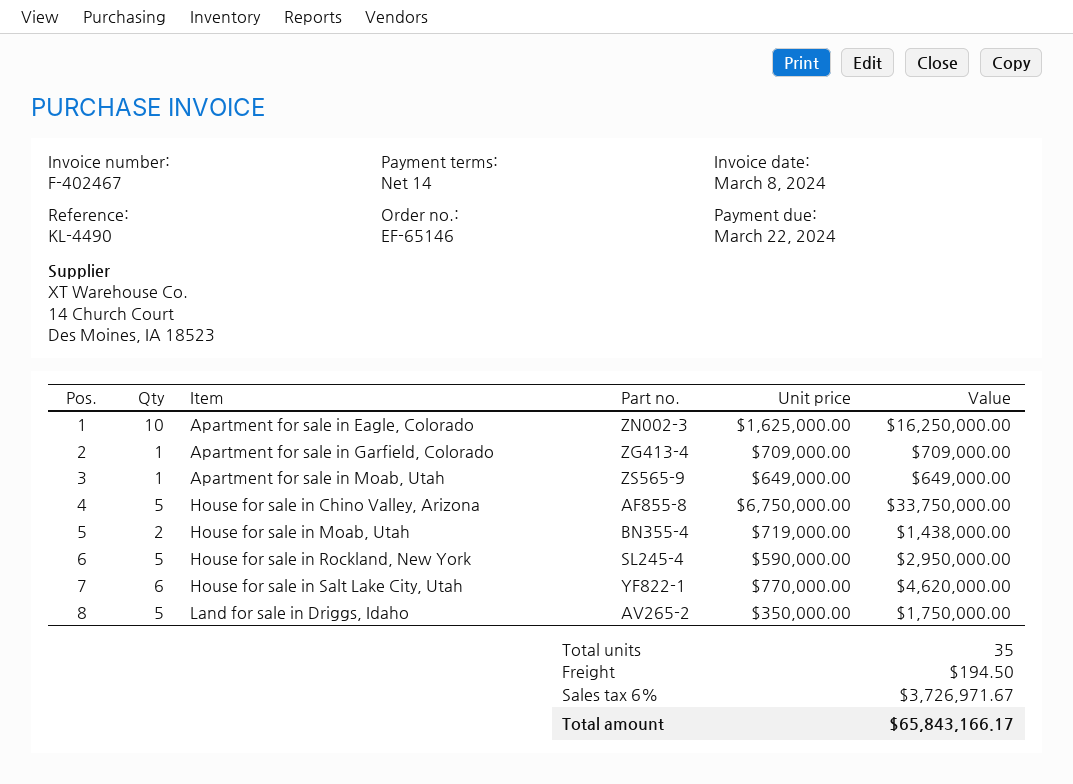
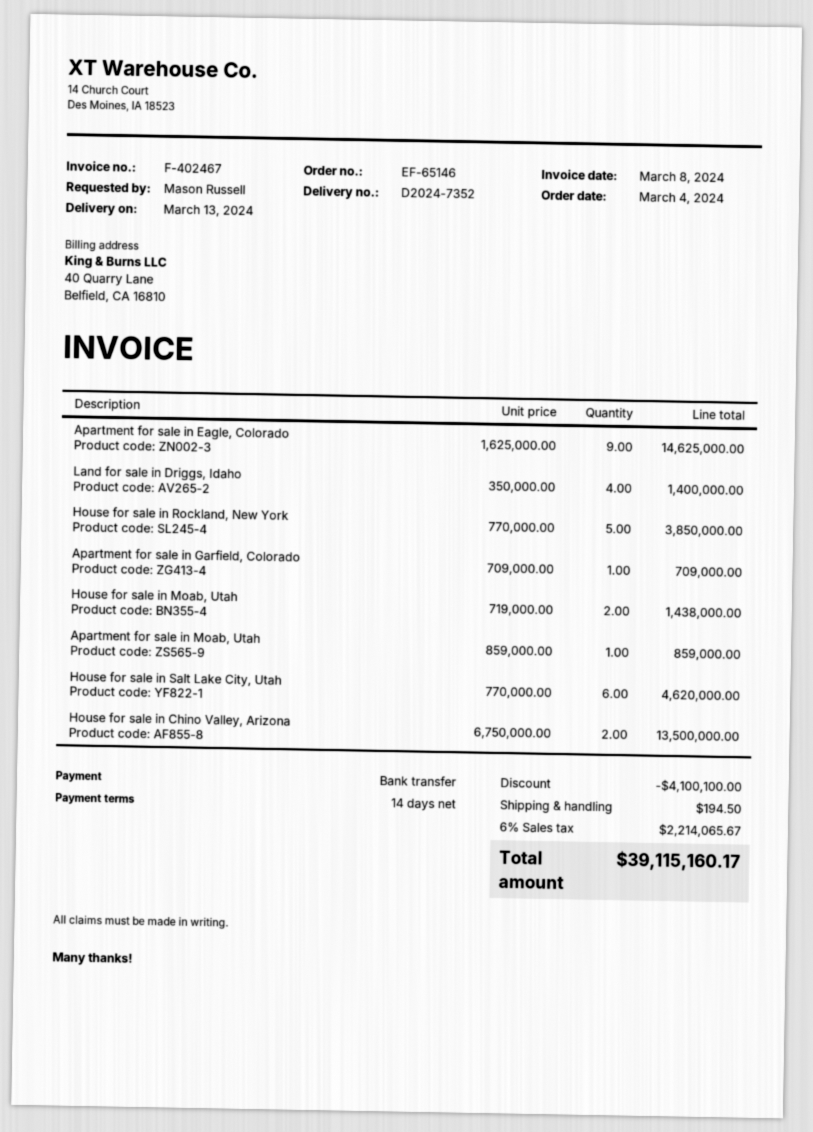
Apartment for sale in Eagle, Colorado: 10 x 1625000.00 = 16250000.00 -> 9 x 1625000.00 = 14625000.00
Apartment for sale in Moab, Utah: 1 x 649000.00 = 649000.00 -> 1 x 859000.00 = 859000.00
House for sale in Chino Valley, Arizona: 5 x 6750000.00 = 33750000.00 -> 2 x 6750000.00 = 13500000.00
House for sale in Rockland, New York: 5 x 590000.00 = 2950000.00 -> 5 x 770000.00 = 3850000.00
Land for sale in Driggs, Idaho: 5 x 350000.00 = 1750000.00 -> 4 x 350000.00 = 1400000.00
discount: none -> 4100100.00
tax: 6% = 3726971.67 -> 6% = 2214065.67
total: 65843166.17 -> 39115160.17

